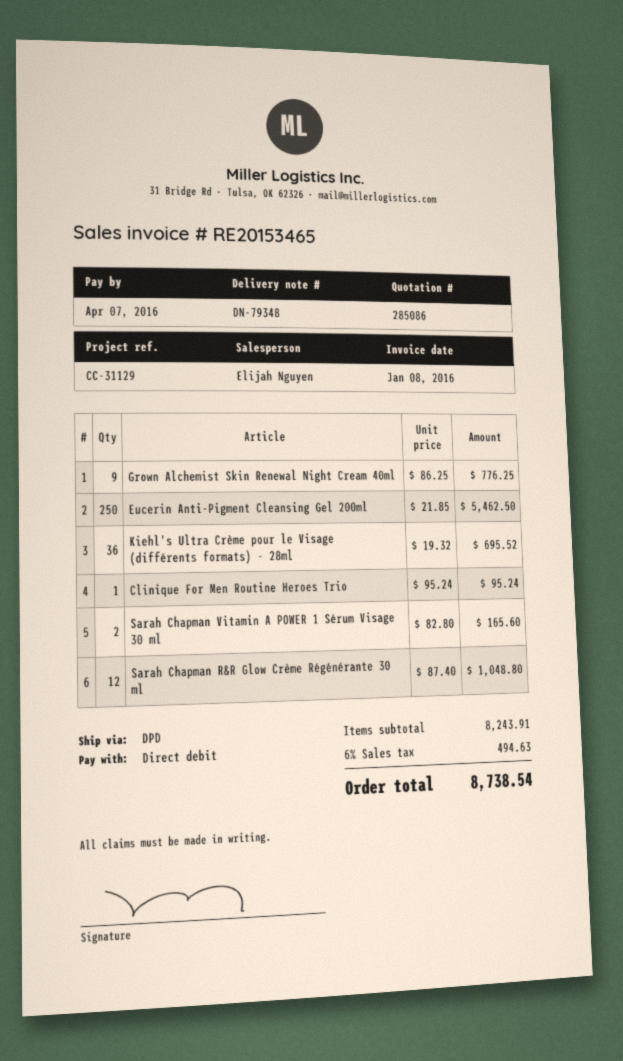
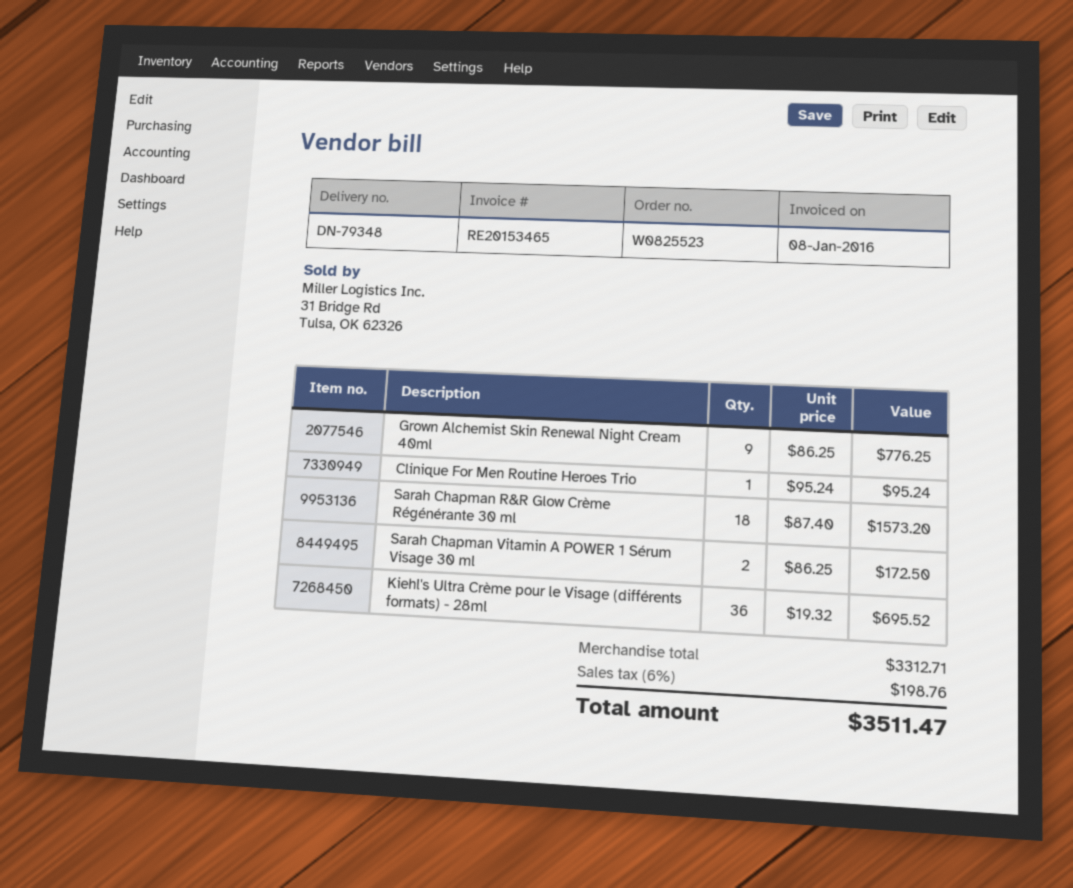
Eucerin Anti-Pigment Cleansing Gel 200ml: 250 x 21.85 = 5462.50 -> none
Sarah Chapman Vitamin A POWER 1 Sérum Visage 30 ml: 2 x 82.80 = 165.60 -> 2 x 86.25 = 172.50
Sarah Chapman R&R Glow Crème Régénérante 30 ml: 12 x 87.40 = 1048.80 -> 18 x 87.40 = 1573.20
subtotal: 8243.91 -> 3312.71
tax: 6% = 494.63 -> 6% = 198.76
total: 8738.54 -> 3511.47

